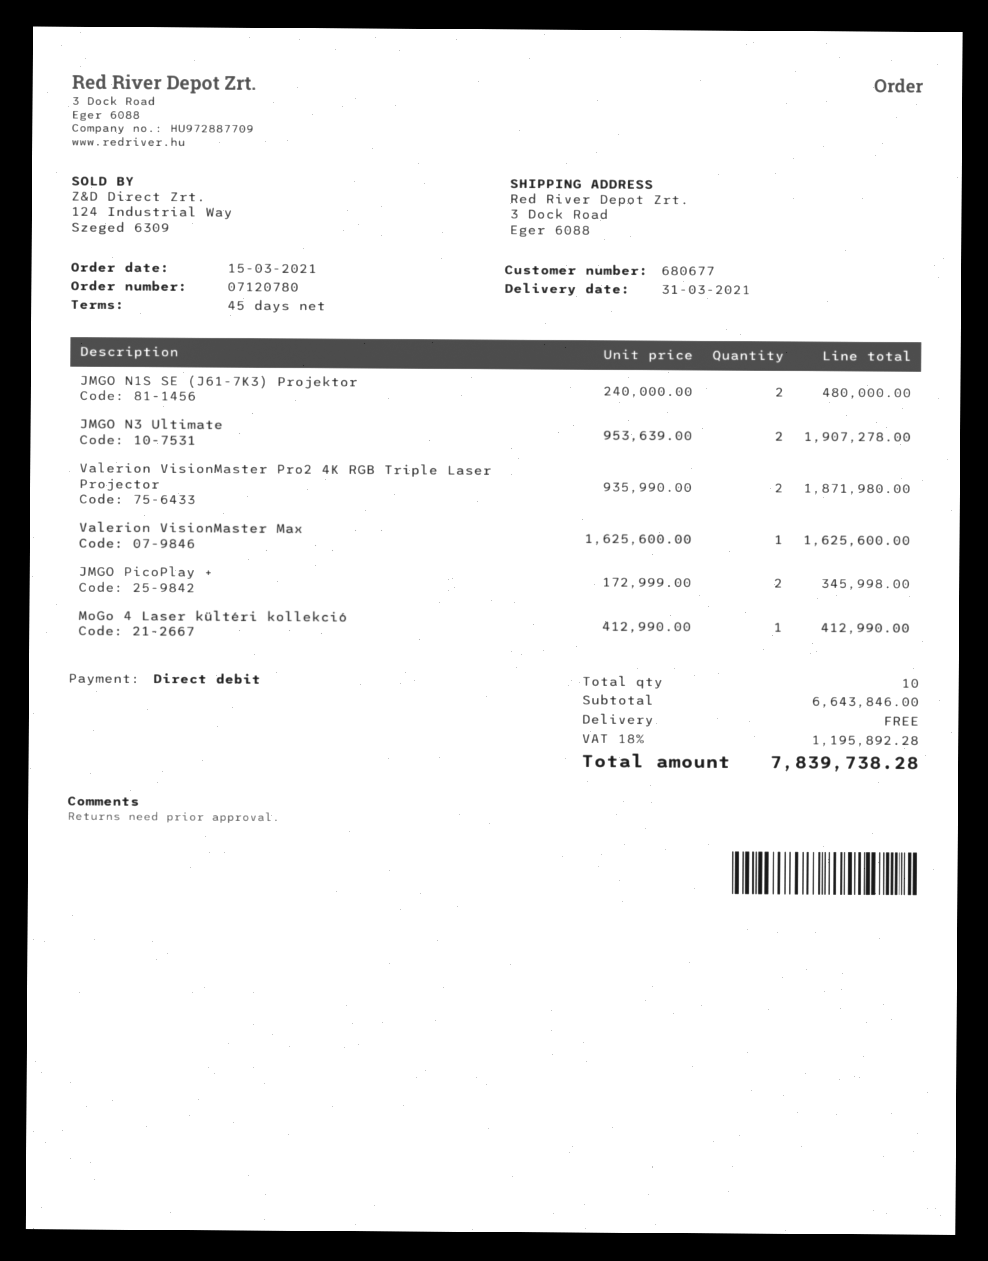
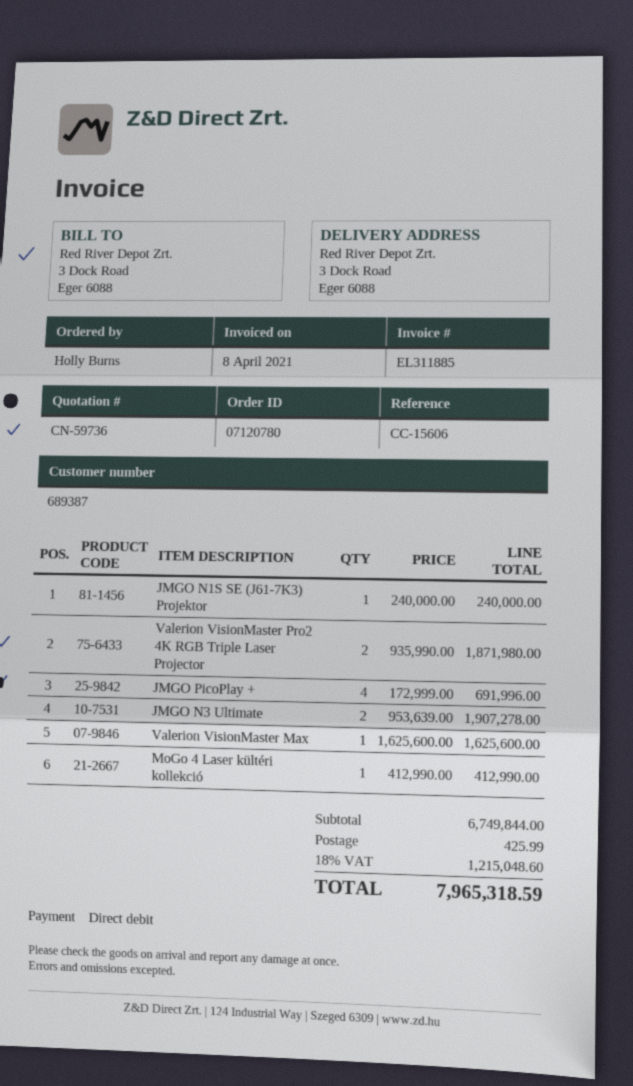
customer number: 680677 -> 689387
JMGO N1S SE (J61-7K3) Projektor: 2 x 240000.00 = 480000.00 -> 1 x 240000.00 = 240000.00
JMGO PicoPlay +: 2 x 172999.00 = 345998.00 -> 4 x 172999.00 = 691996.00
subtotal: 6643846.00 -> 6749844.00
shipping: 0.00 -> 425.99
tax: 18% = 1195892.28 -> 18% = 1215048.60
total: 7839738.28 -> 7965318.59

